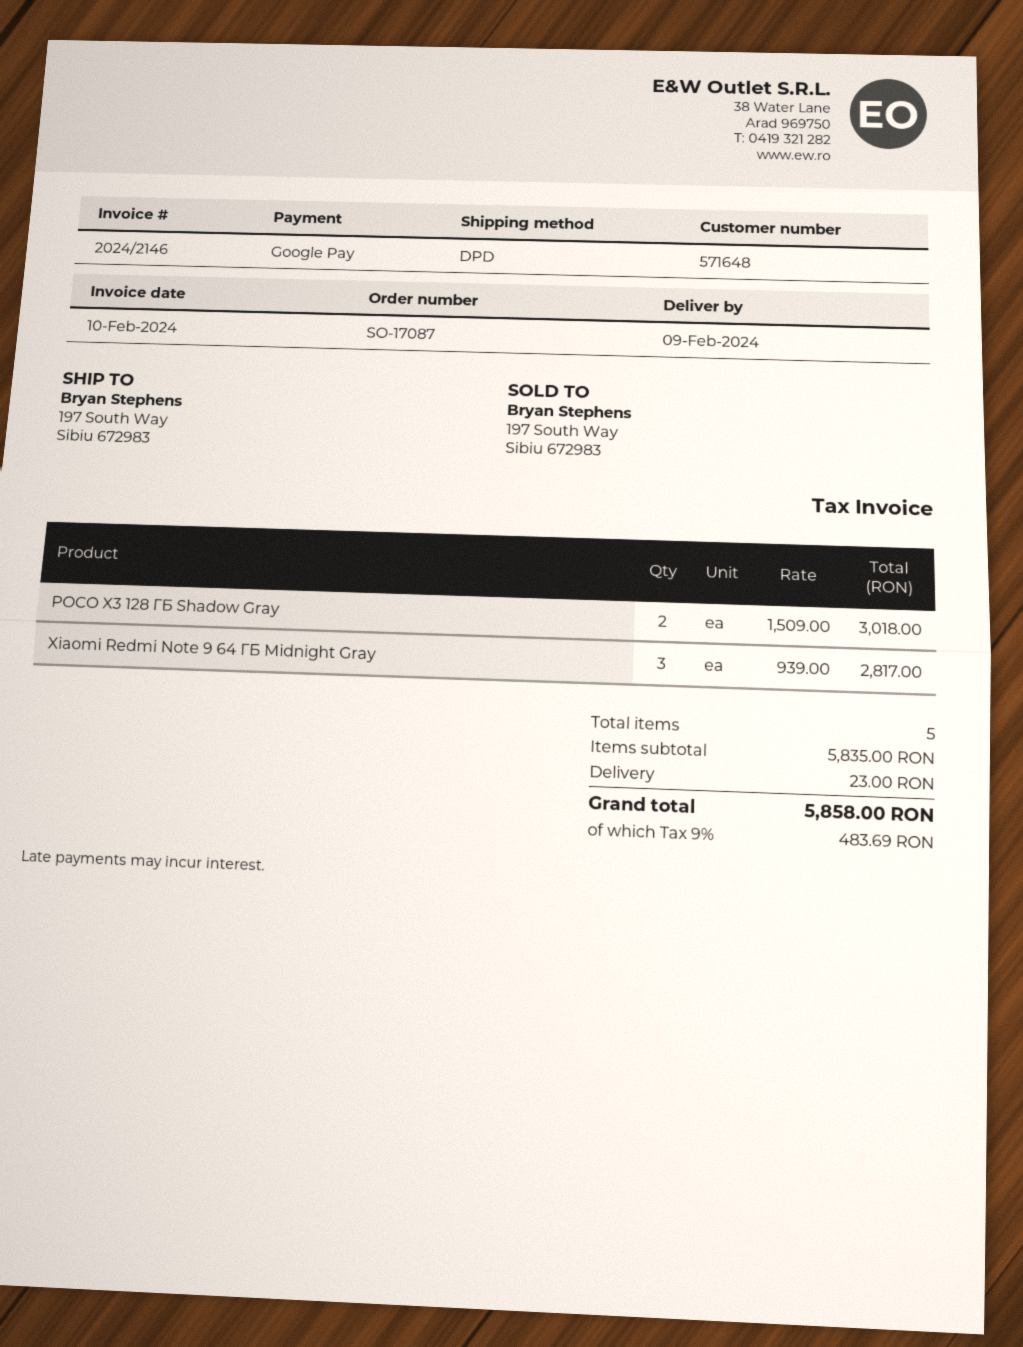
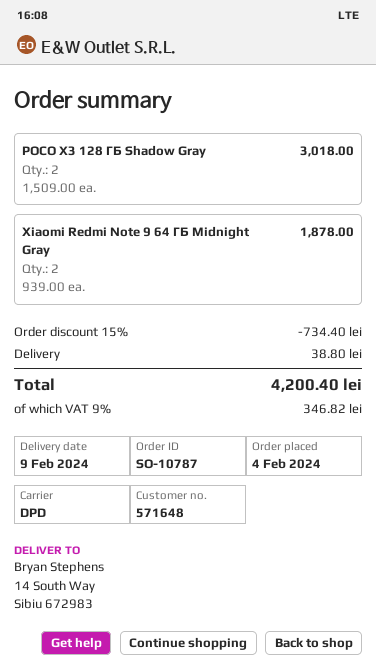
order number: SO-17087 -> SO-10787
ship to: 197 South Way, Sibiu 672983 -> 14 South Way, Sibiu 672983
Xiaomi Redmi Note 9 64 ГБ Midnight Gray: 3 x 939.00 = 2817.00 -> 2 x 939.00 = 1878.00
discount: none -> 15% = 734.40
shipping: 23.00 -> 38.80
tax: 9% = 483.69 -> 9% = 346.82
total: 5858.00 -> 4200.40

